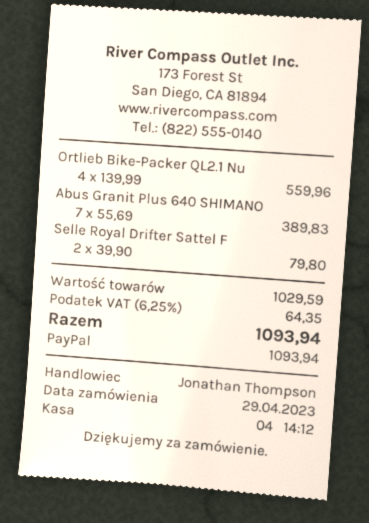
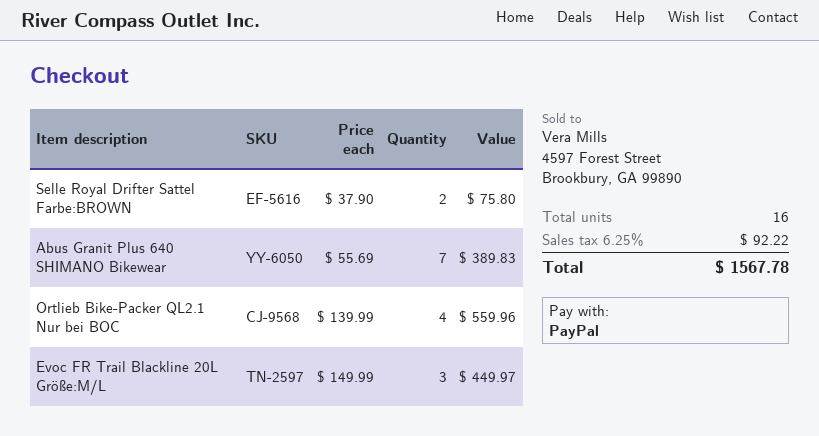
Selle Royal Drifter Sattel F: 2 x 39.90 = 79.80 -> 2 x 37.90 = 75.80
Evoc FR Trail Blackline 20L Größe:M/L: none -> 3 x 149.99 = 449.97
tax: 6.25% = 64.35 -> 6.25% = 92.22
total: 1093.94 -> 1567.78

